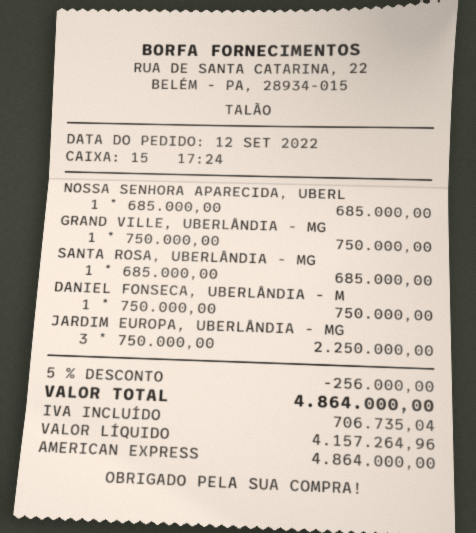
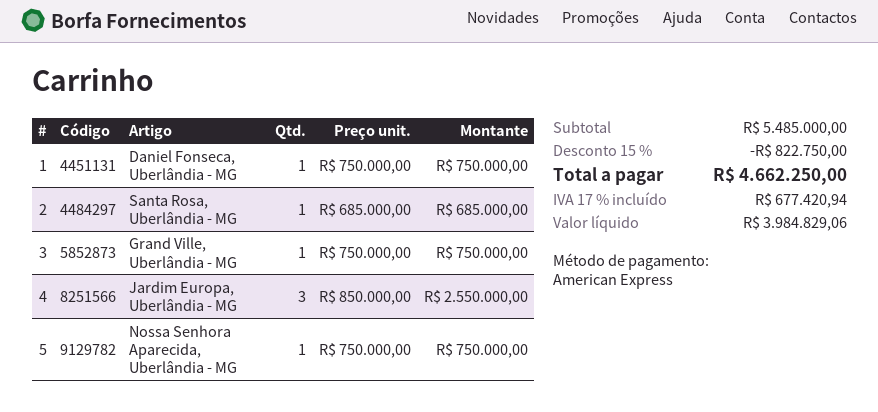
NOSSA SENHORA APARECIDA, UBERL: 1 x 685000.00 = 685000.00 -> 1 x 750000.00 = 750000.00
JARDIM EUROPA, UBERLÂNDIA - MG: 3 x 750000.00 = 2250000.00 -> 3 x 850000.00 = 2550000.00
discount: 5% = 256000.00 -> 15% = 822750.00
net: 4157264.96 -> 3984829.06
tax: 706735.04 -> 677420.94
total: 4864000.00 -> 4662250.00

